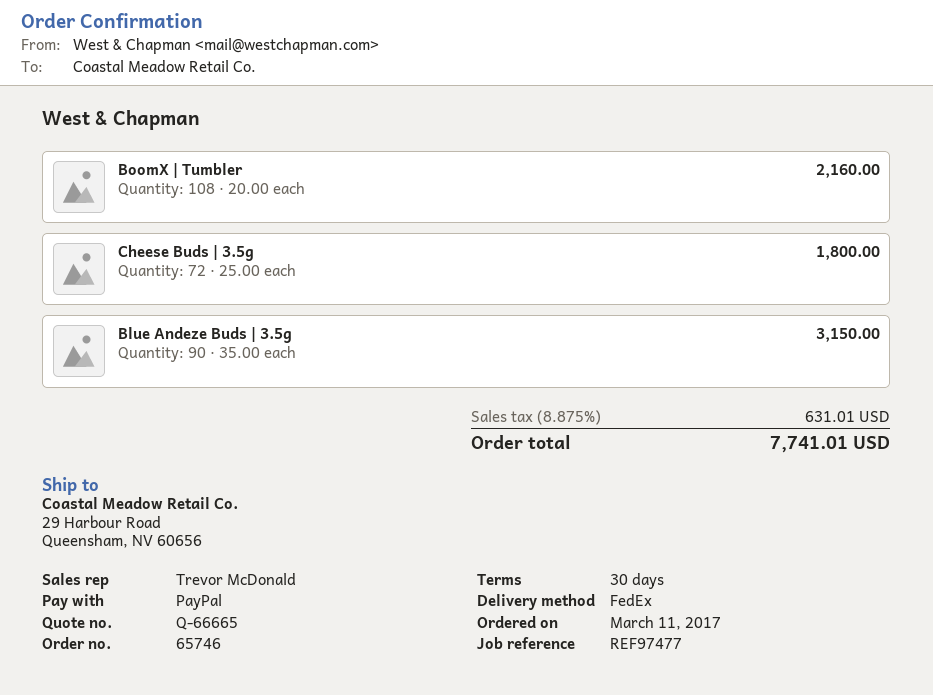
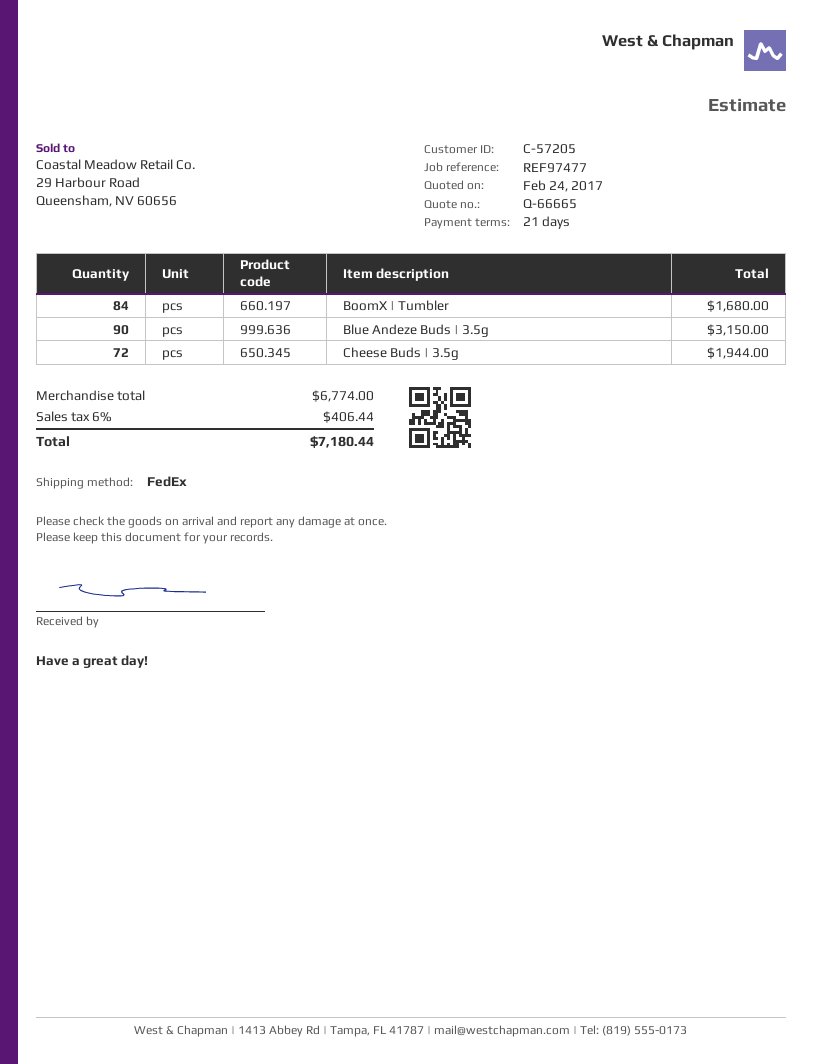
payment terms: 30 days -> 21 days
BoomX | Tumbler: 108 for 2160.00 -> 84 for 1680.00
Cheese Buds | 3.5g: 72 for 1800.00 -> 72 for 1944.00
tax: 8.875% = 631.01 -> 6% = 406.44
total: 7741.01 -> 7180.44

